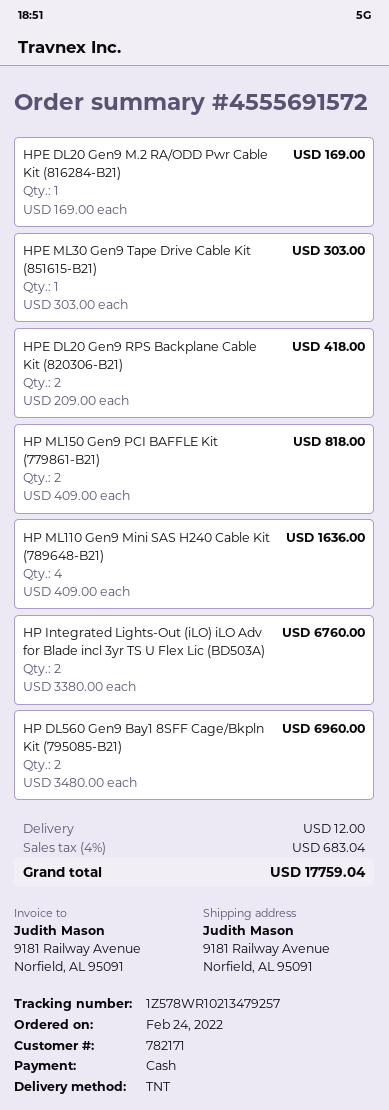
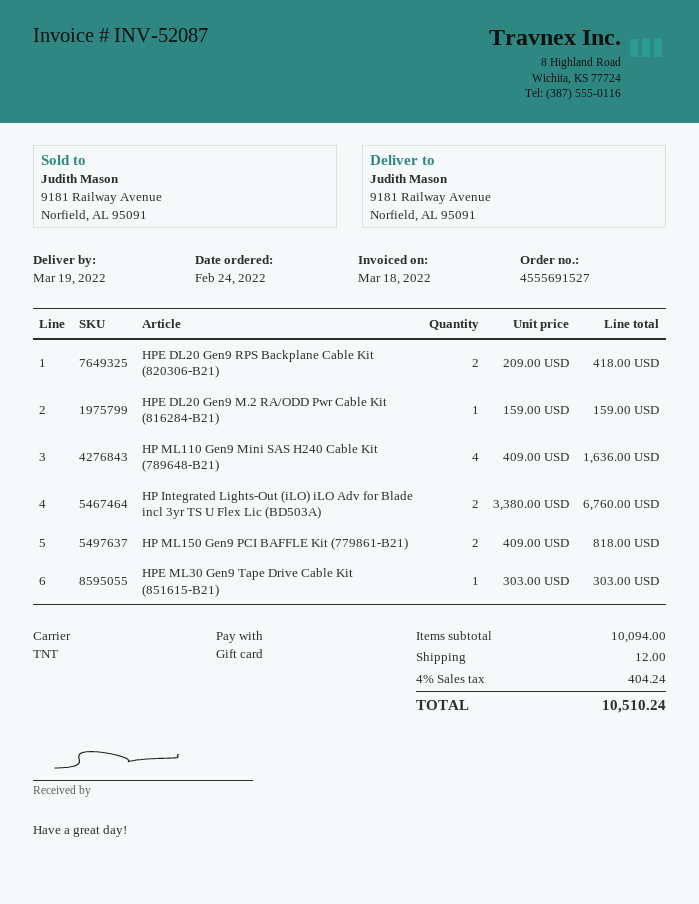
order number: 4555691572 -> 4555691527
payment method: cash -> gift card
HPE DL20 Gen9 M.2 RA/ODD Pwr Cable Kit (816284-B21): 1 x 169.00 = 169.00 -> 1 x 159.00 = 159.00
HP DL560 Gen9 Bay1 8SFF Cage/Bkpln Kit (795085-B21): 2 x 3480.00 = 6960.00 -> none
tax: 4% = 683.04 -> 4% = 404.24
total: 17759.04 -> 10510.24

